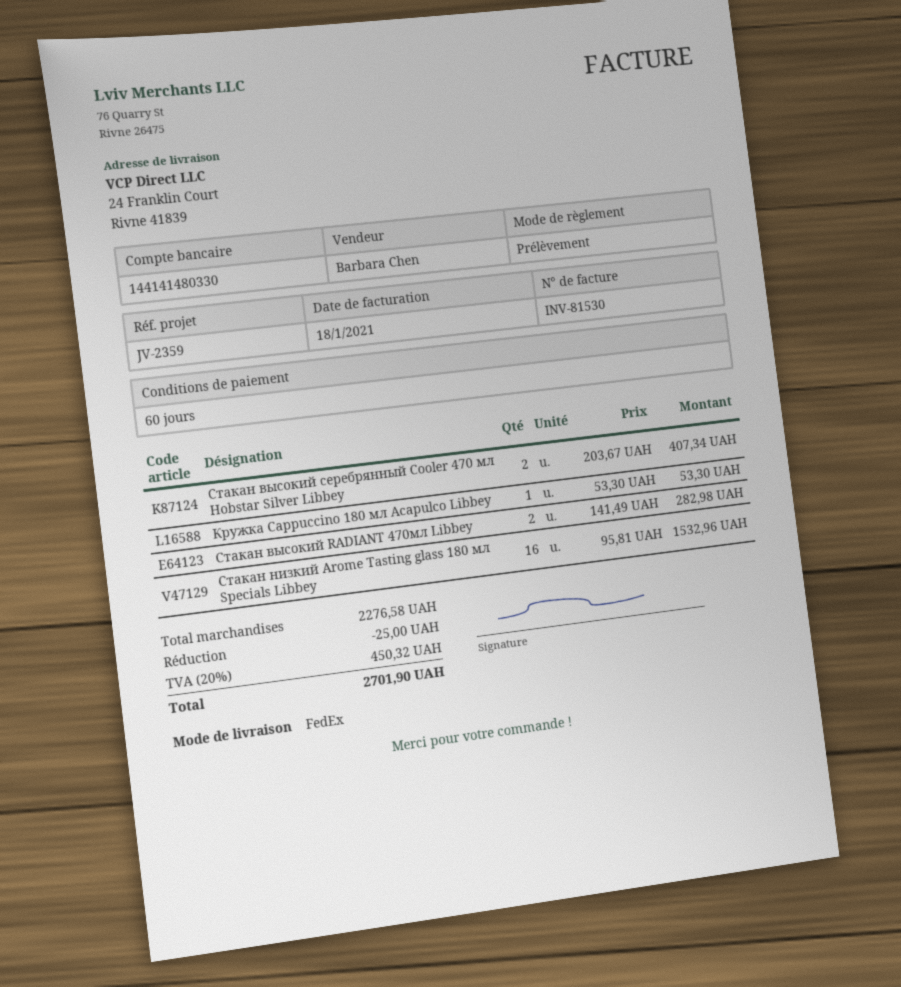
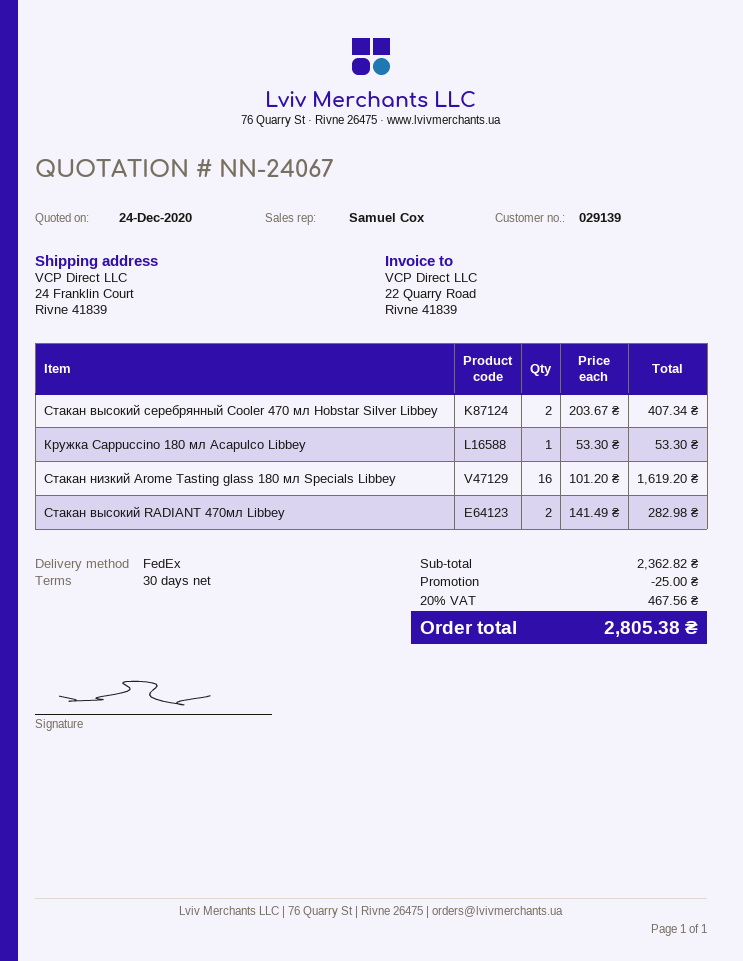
payment terms: 60 days -> 30 days
sales rep: Barbara Chen -> Samuel Cox
Стакан низкий Arome Tasting glass 180 мл Specials Libbey: 16 x 95.81 = 1532.96 -> 16 x 101.20 = 1619.20
subtotal: 2276.58 -> 2362.82
tax: 20% = 450.32 -> 20% = 467.56
total: 2701.90 -> 2805.38

